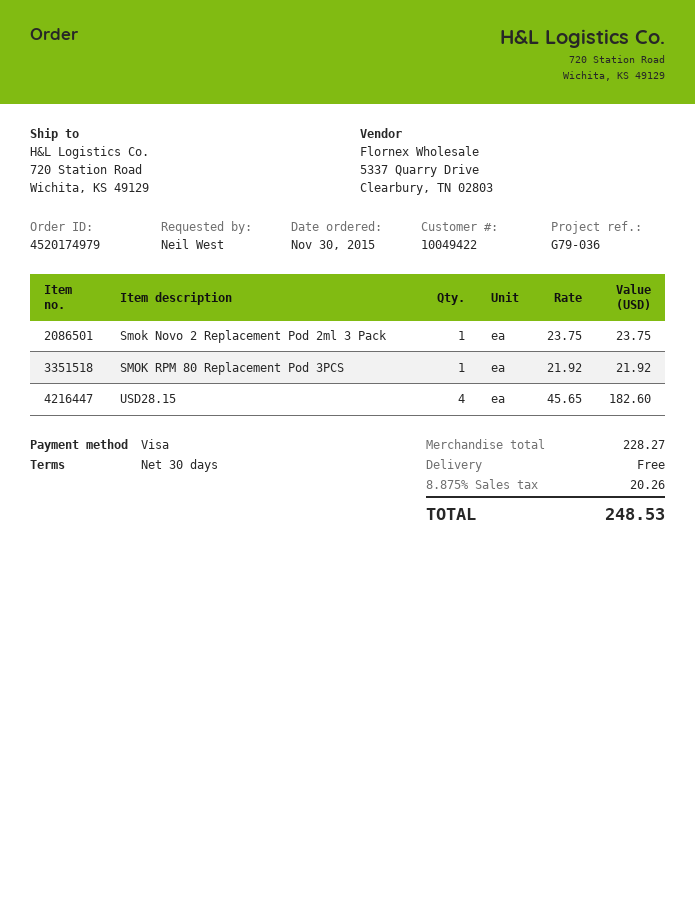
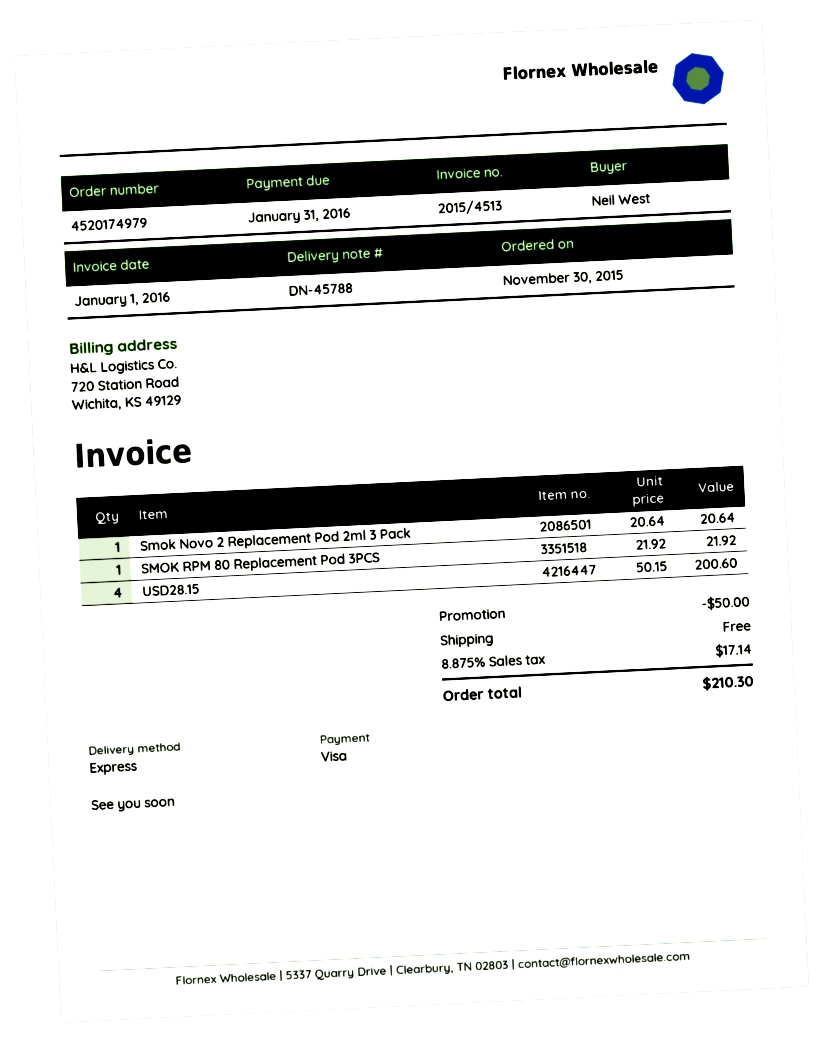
Smok Novo 2 Replacement Pod 2ml 3 Pack: 1 x 23.75 = 23.75 -> 1 x 20.64 = 20.64
USD28.15: 4 x 45.65 = 182.60 -> 4 x 50.15 = 200.60
discount: none -> 50.00
tax: 8.875% = 20.26 -> 8.875% = 17.14
total: 248.53 -> 210.30

